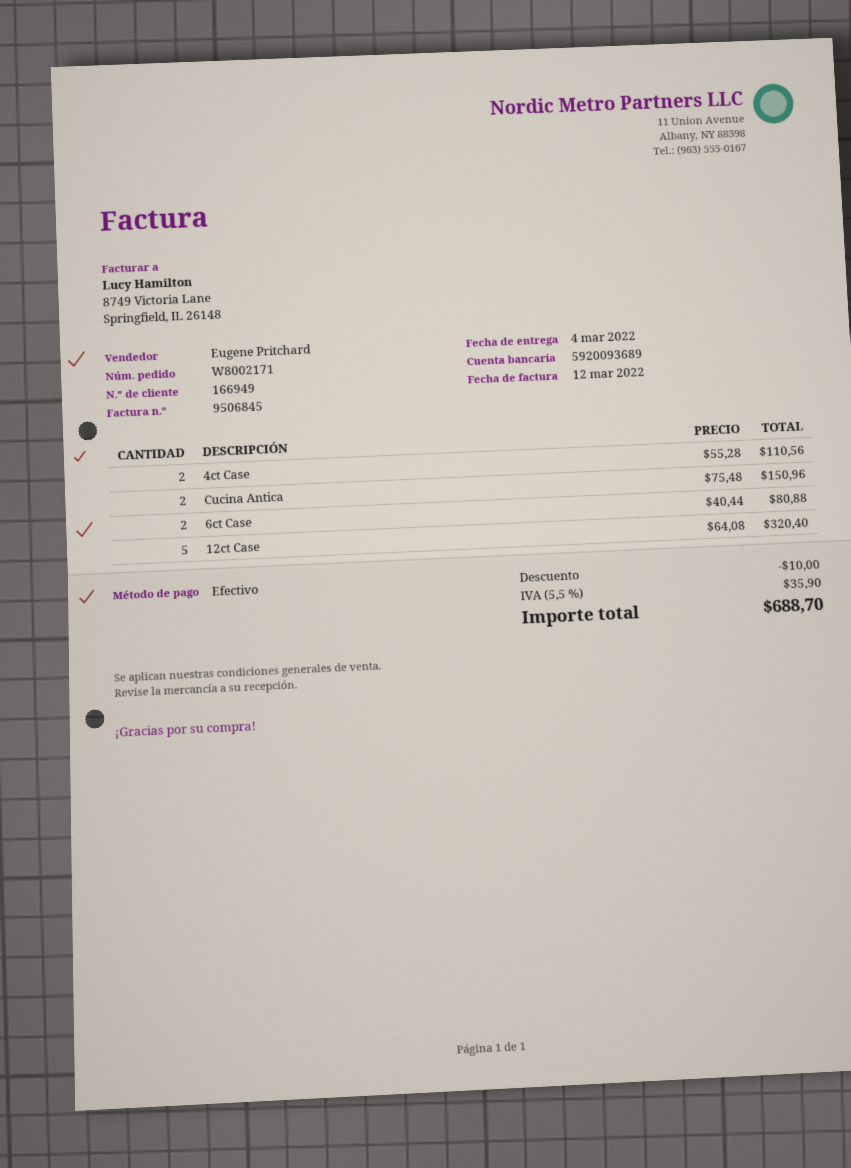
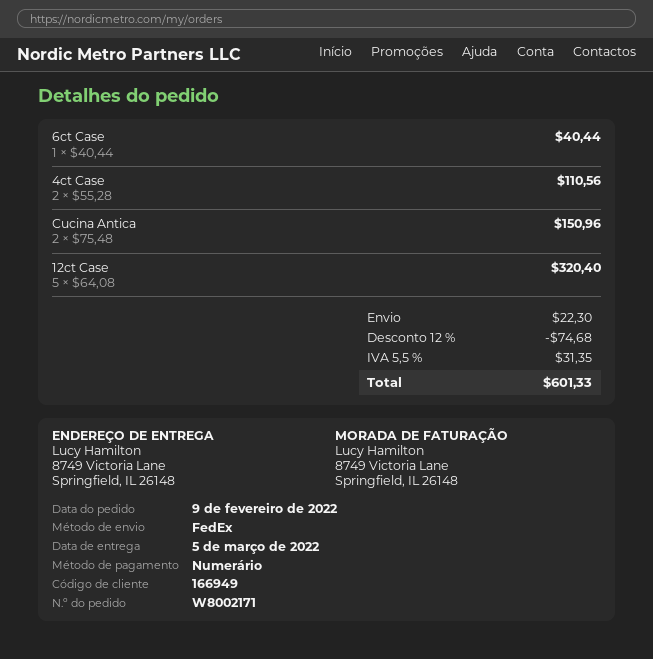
delivery date: 2022-03-04 -> 2022-03-05
6ct Case: 2 x 40.44 = 80.88 -> 1 x 40.44 = 40.44
discount: 10.00 -> 74.68
shipping: none -> 22.30
tax: 5.5% = 35.90 -> 5.5% = 31.35
total: 688.70 -> 601.33

